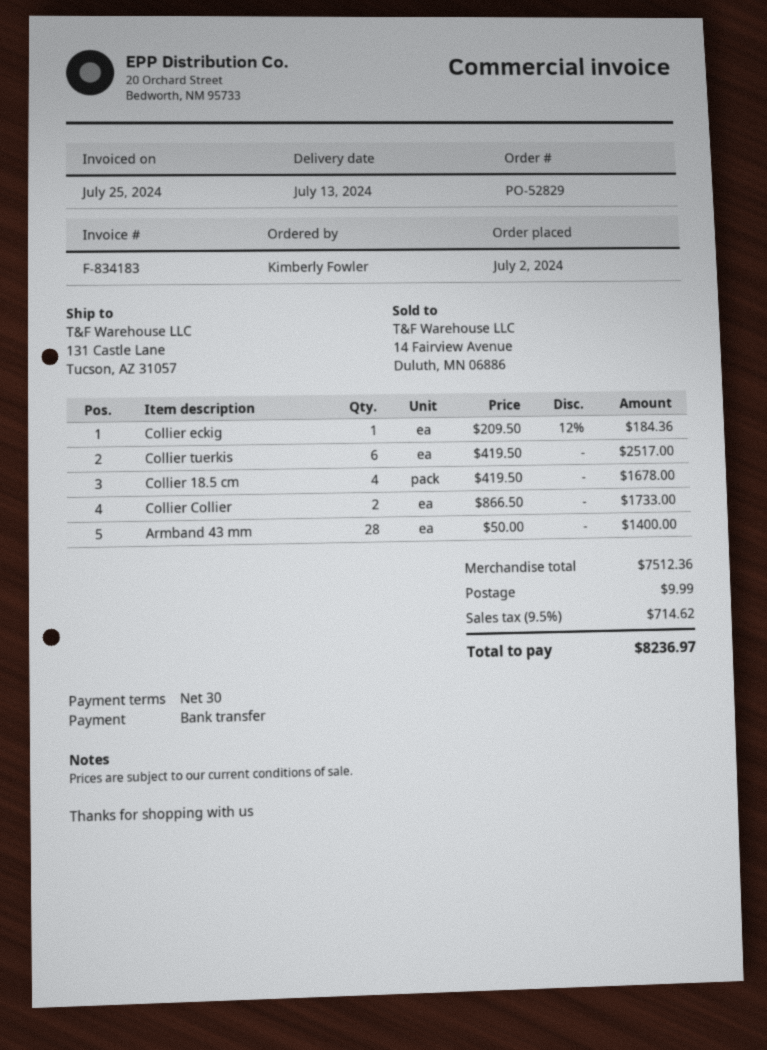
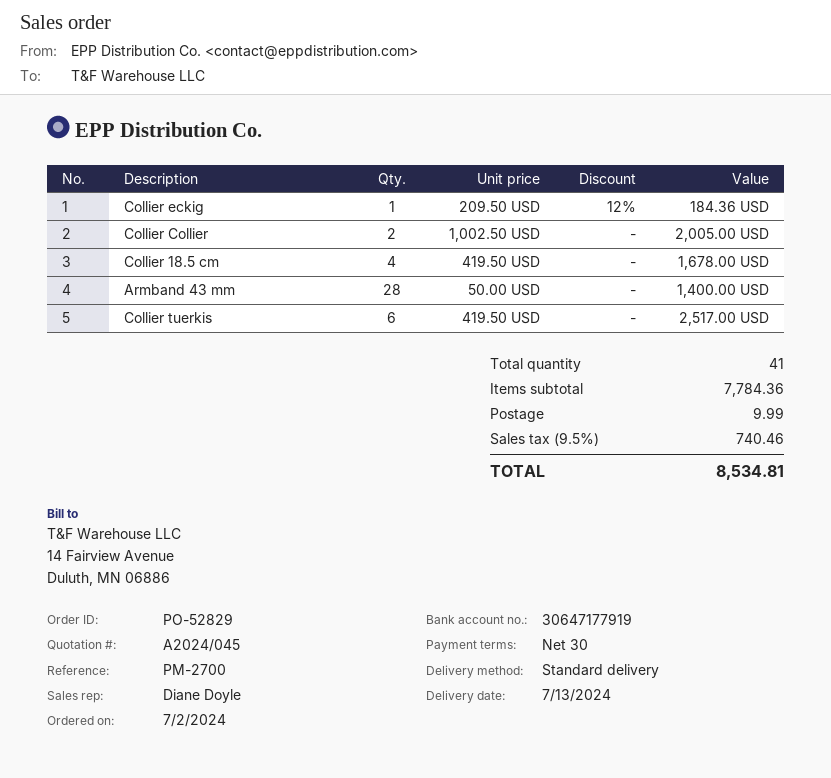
Collier Collier: 2 x 866.50 = 1733.00 -> 2 x 1002.50 = 2005.00
subtotal: 7512.36 -> 7784.36
tax: 9.5% = 714.62 -> 9.5% = 740.46
total: 8236.97 -> 8534.81

